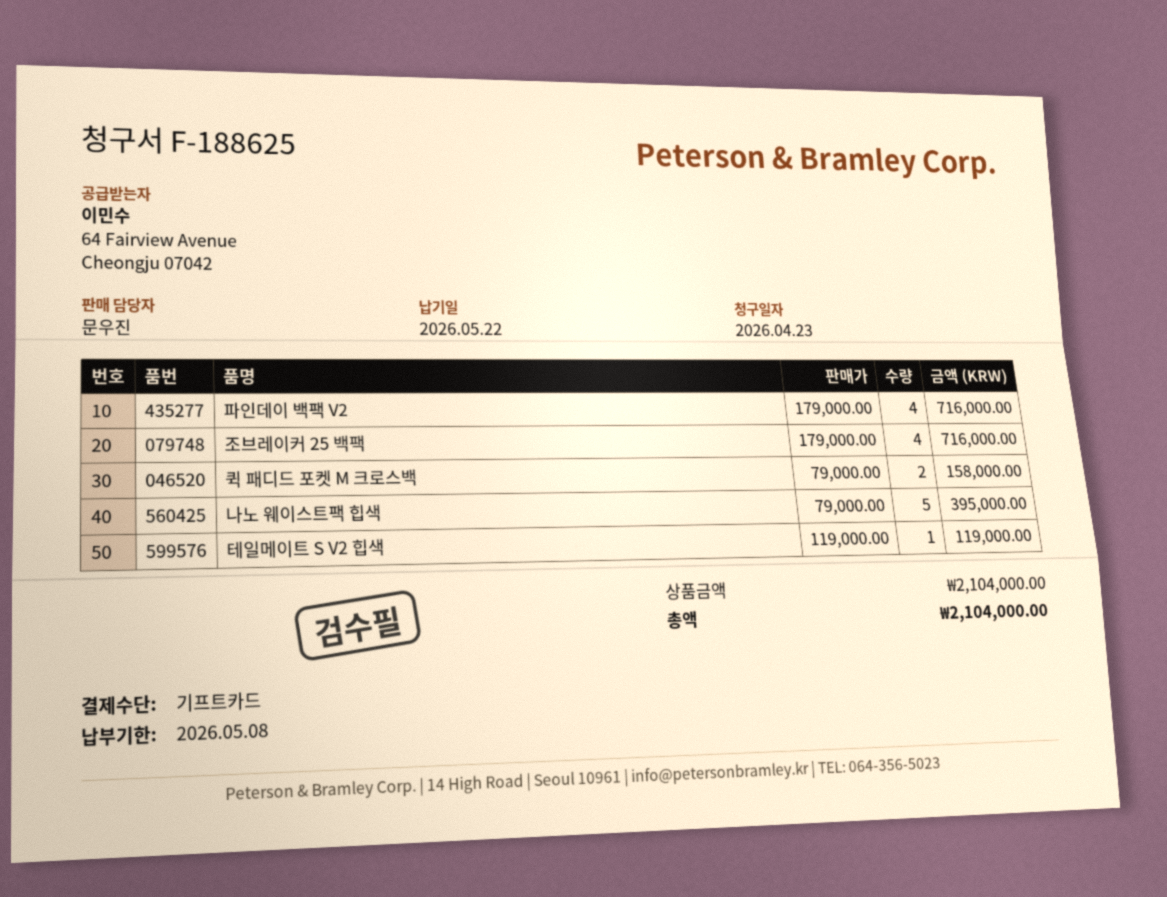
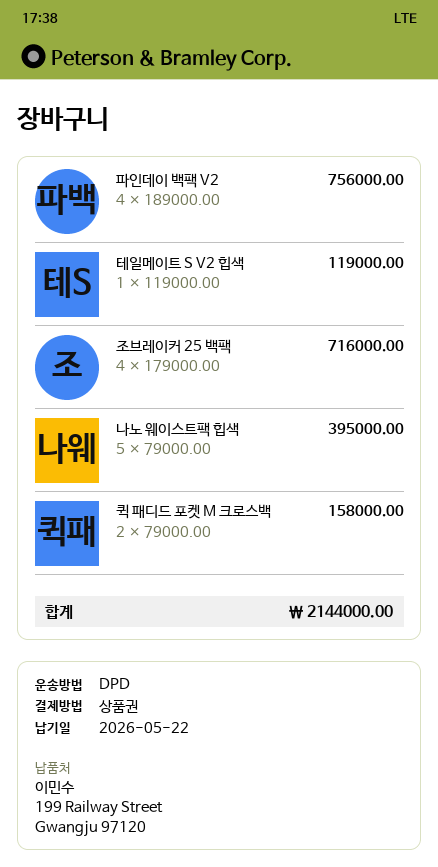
파인데이 백팩 V2: 4 x 179000.00 = 716000.00 -> 4 x 189000.00 = 756000.00
total: 2104000.00 -> 2144000.00

